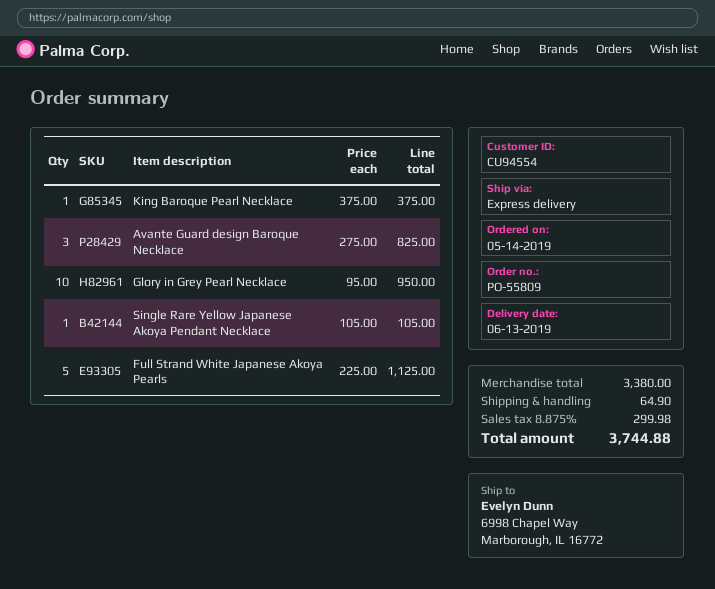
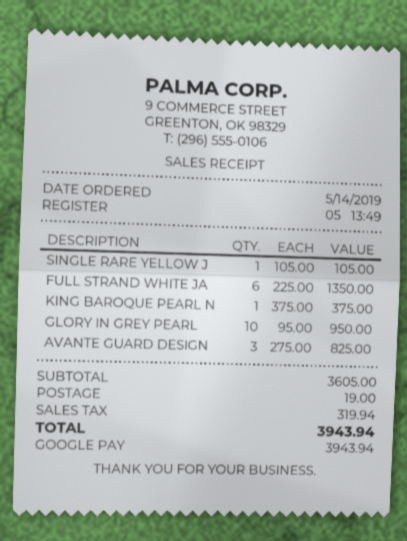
Full Strand White Japanese Akoya Pearls: 5 x 225.00 = 1125.00 -> 6 x 225.00 = 1350.00
subtotal: 3380.00 -> 3605.00
shipping: 64.90 -> 19.00
tax: 299.98 -> 319.94
total: 3744.88 -> 3943.94

